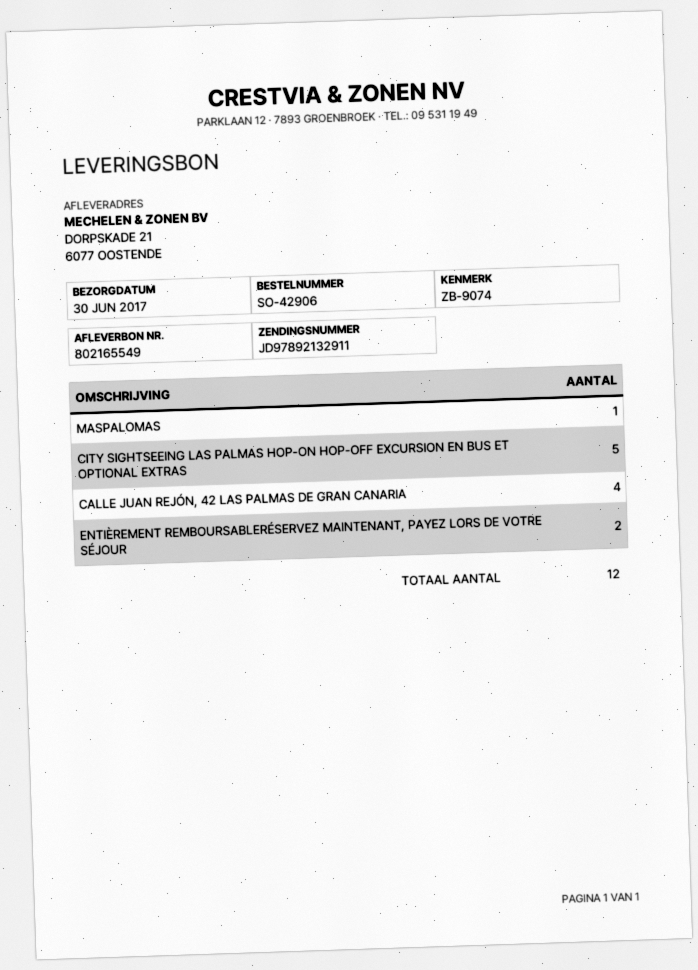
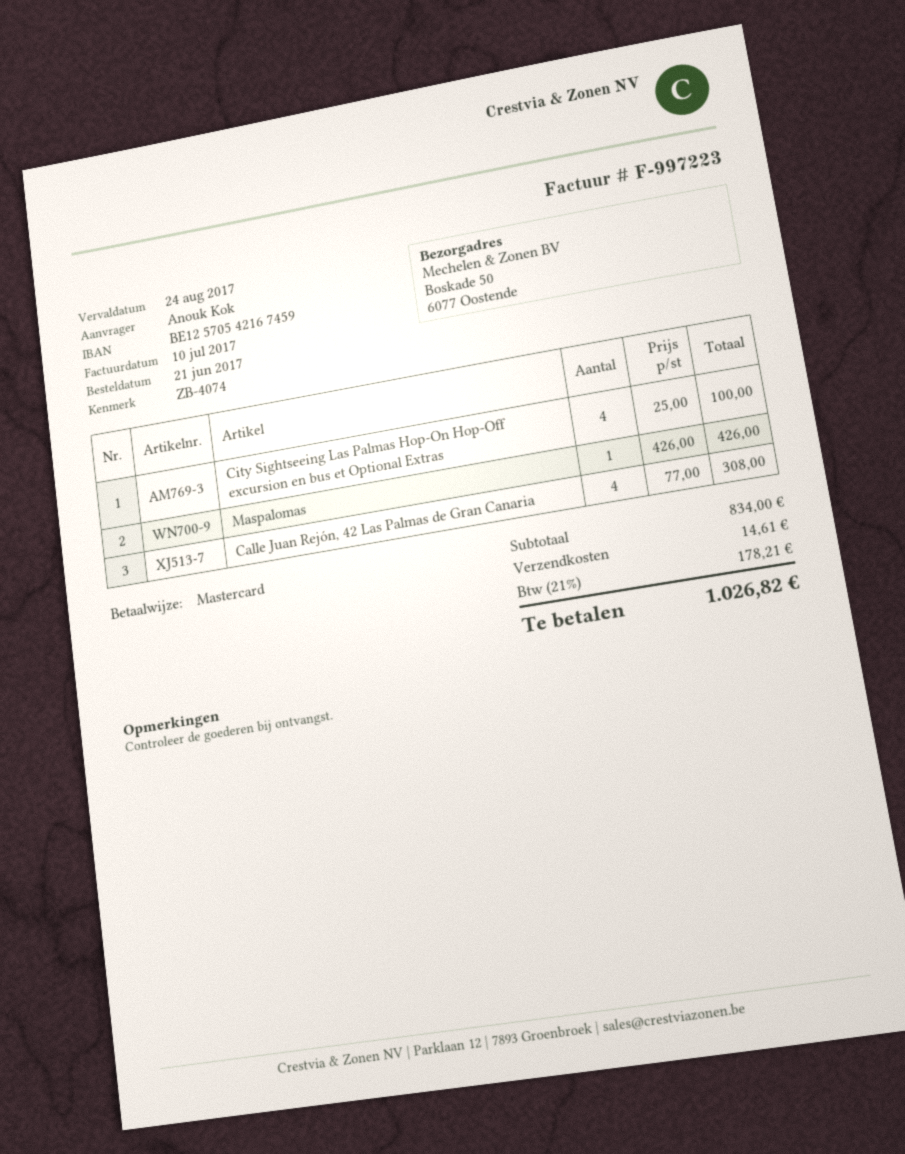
reference: ZB-9074 -> ZB-4074
ship to: DORPSKADE 21, 6077 OOSTENDE -> Boskade 50, 6077 Oostende
CITY SIGHTSEEING LAS PALMAS HOP-ON HOP-OFF EXCURSION EN BUS ET OPTIONAL EXTRAS: 5 -> 4
ENTIÈREMENT REMBOURSABLERÉSERVEZ MAINTENANT, PAYEZ LORS DE VOTRE SÉJOUR: 2 -> none

